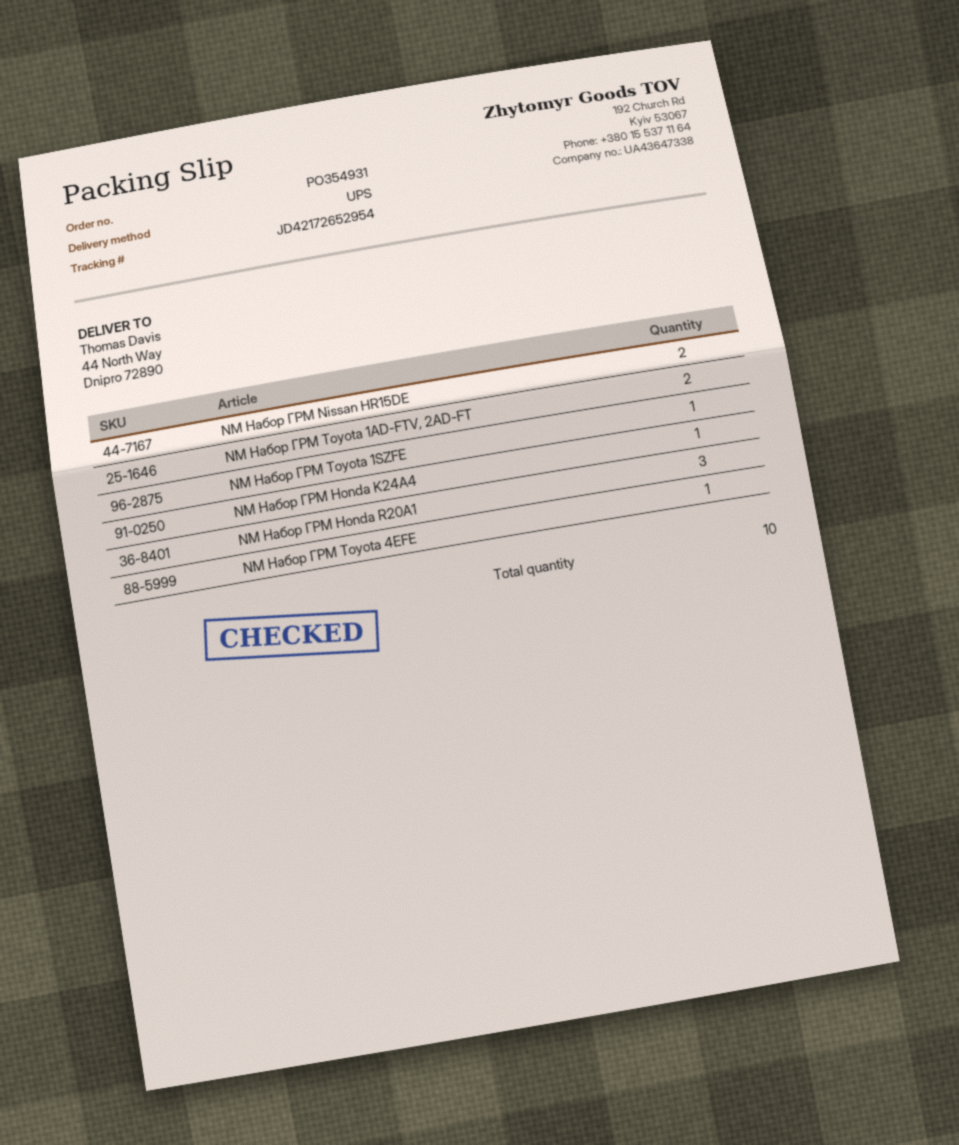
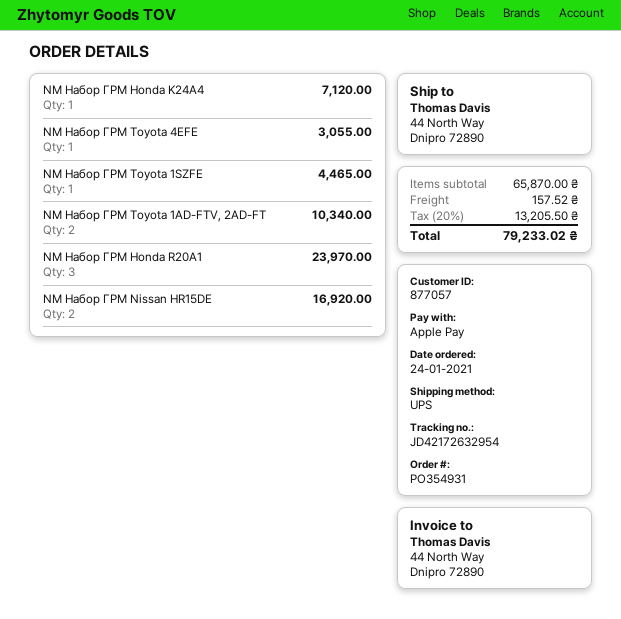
tracking number: JD42172652954 -> JD42172632954

